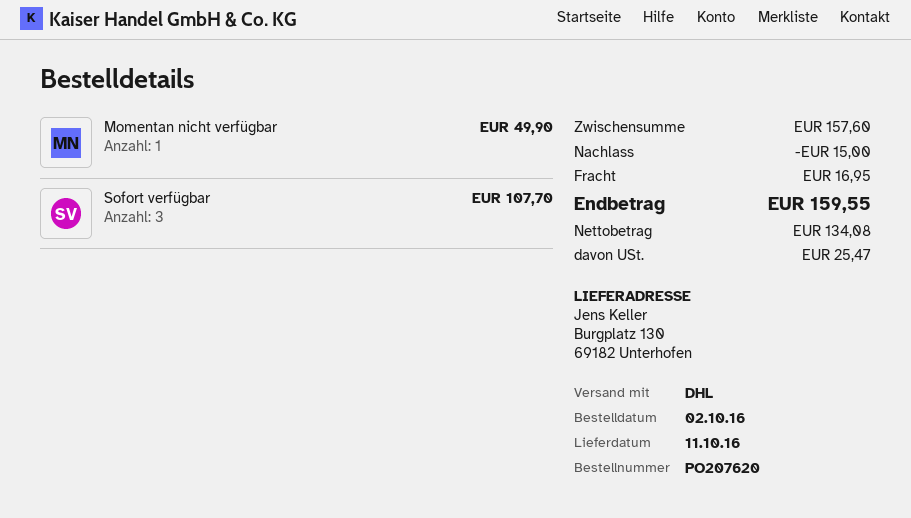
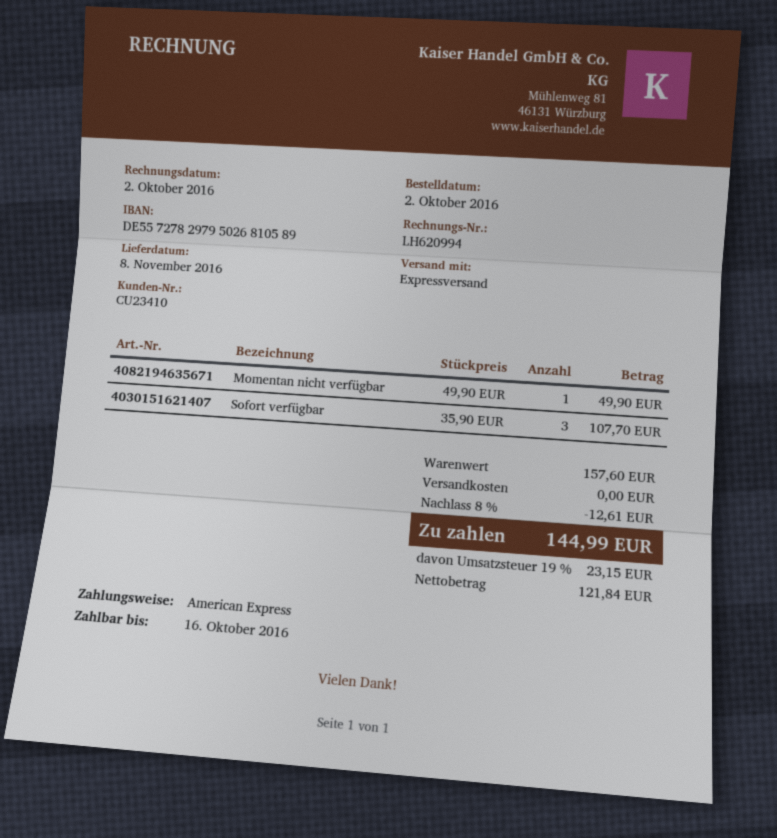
delivery date: 2016-10-11 -> 2016-11-08
shipping method: DHL -> express
discount: 15.00 -> 12.61
shipping: 16.95 -> 0.00
net: 134.08 -> 121.84
tax: 25.47 -> 23.15
total: 159.55 -> 144.99

